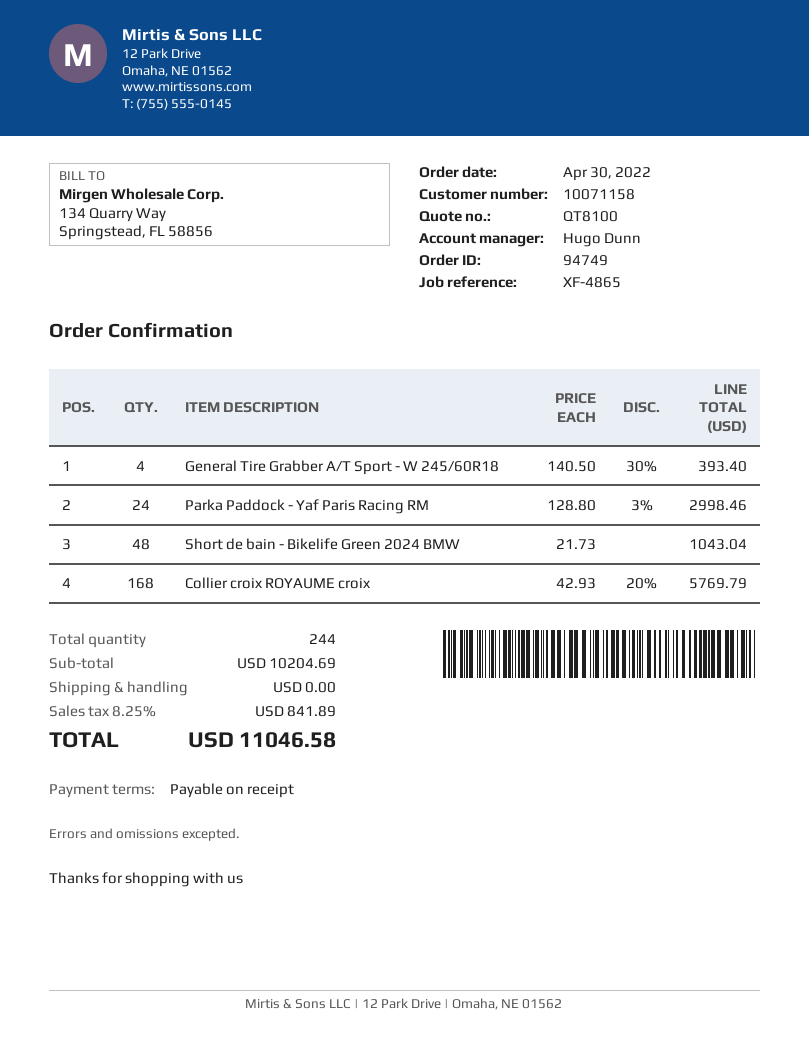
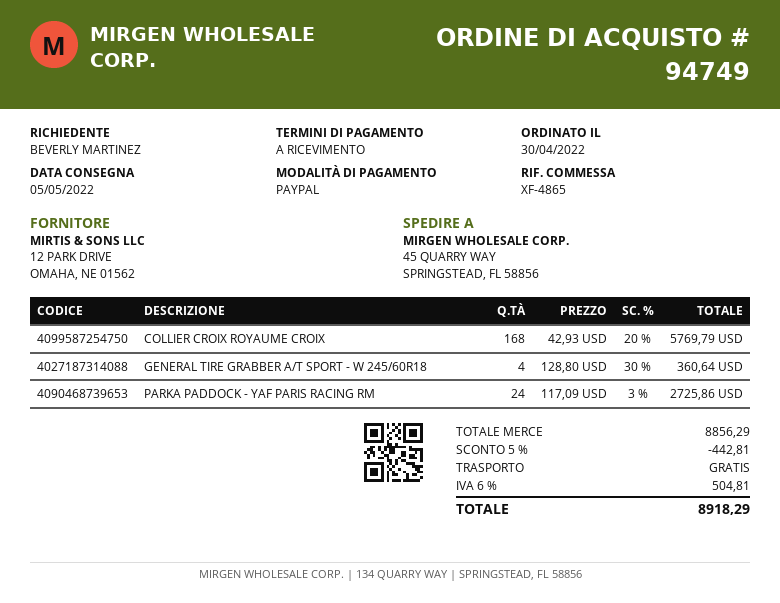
General Tire Grabber A/T Sport - W 245/60R18: 4 x 140.50 - 30% = 393.40 -> 4 x 128.80 - 30% = 360.64
Parka Paddock - Yaf Paris Racing RM: 24 x 128.80 - 3% = 2998.46 -> 24 x 117.09 - 3% = 2725.86
Short de bain - Bikelife Green 2024 BMW: 48 x 21.73 = 1043.04 -> none
subtotal: 10204.69 -> 8856.29
discount: none -> 5% = 442.81
tax: 8.25% = 841.89 -> 6% = 504.81
total: 11046.58 -> 8918.29

